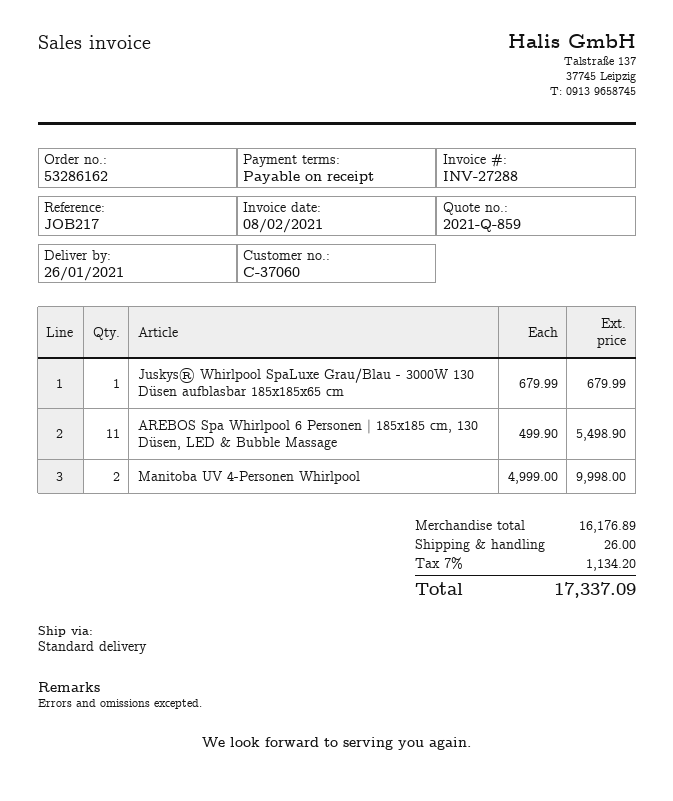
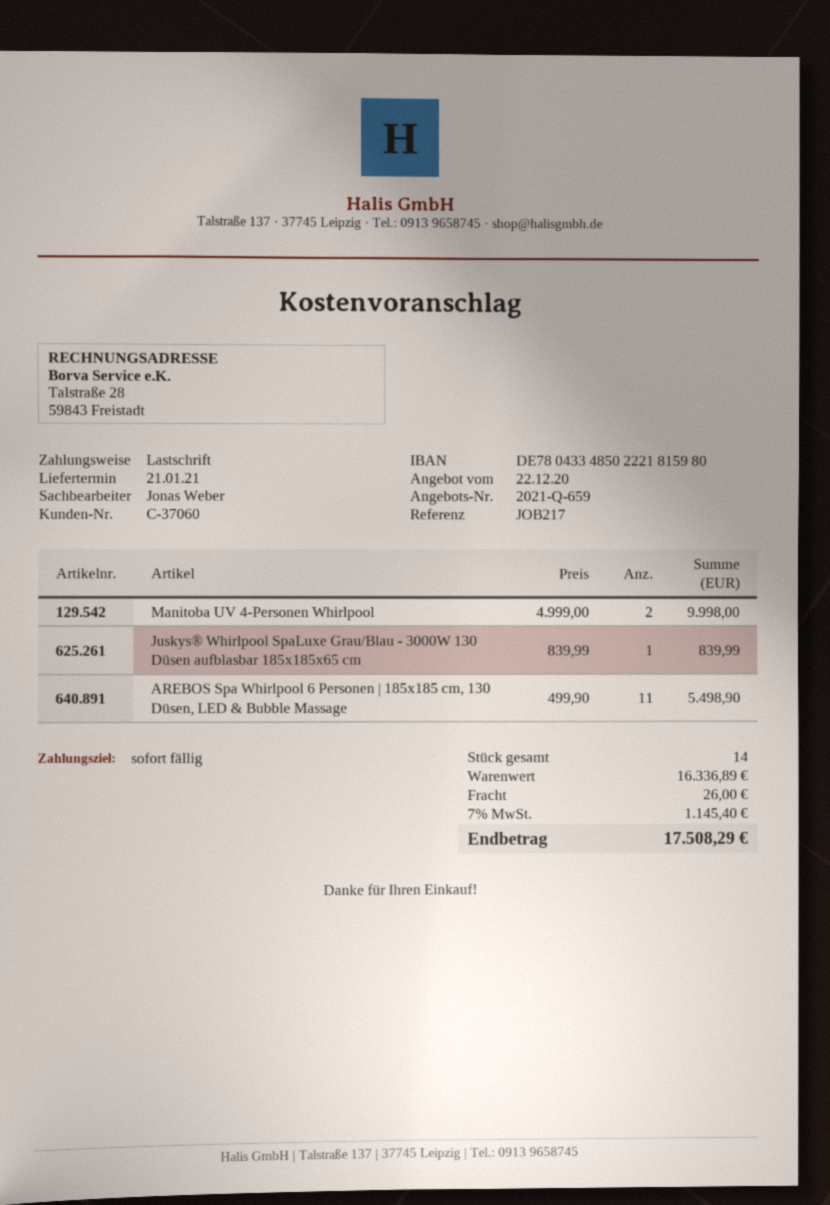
quote number: 2021-Q-859 -> 2021-Q-659
delivery date: 2021-01-26 -> 2021-01-21
Juskys® Whirlpool SpaLuxe Grau/Blau - 3000W 130 Düsen aufblasbar 185x185x65 cm: 1 x 679.99 = 679.99 -> 1 x 839.99 = 839.99
subtotal: 16176.89 -> 16336.89
tax: 7% = 1134.20 -> 7% = 1145.40
total: 17337.09 -> 17508.29

